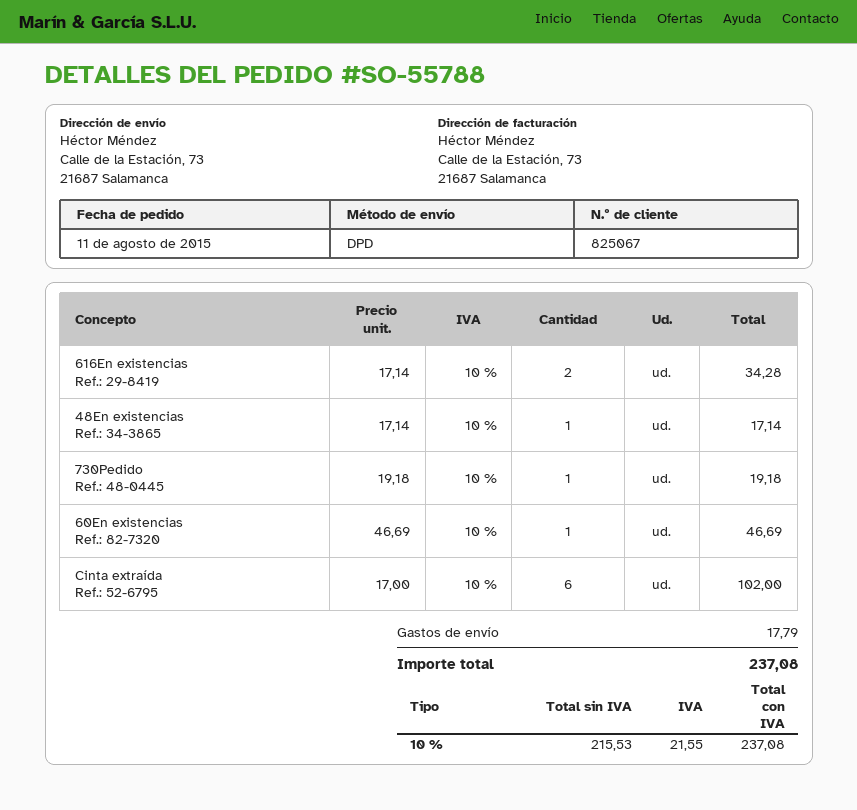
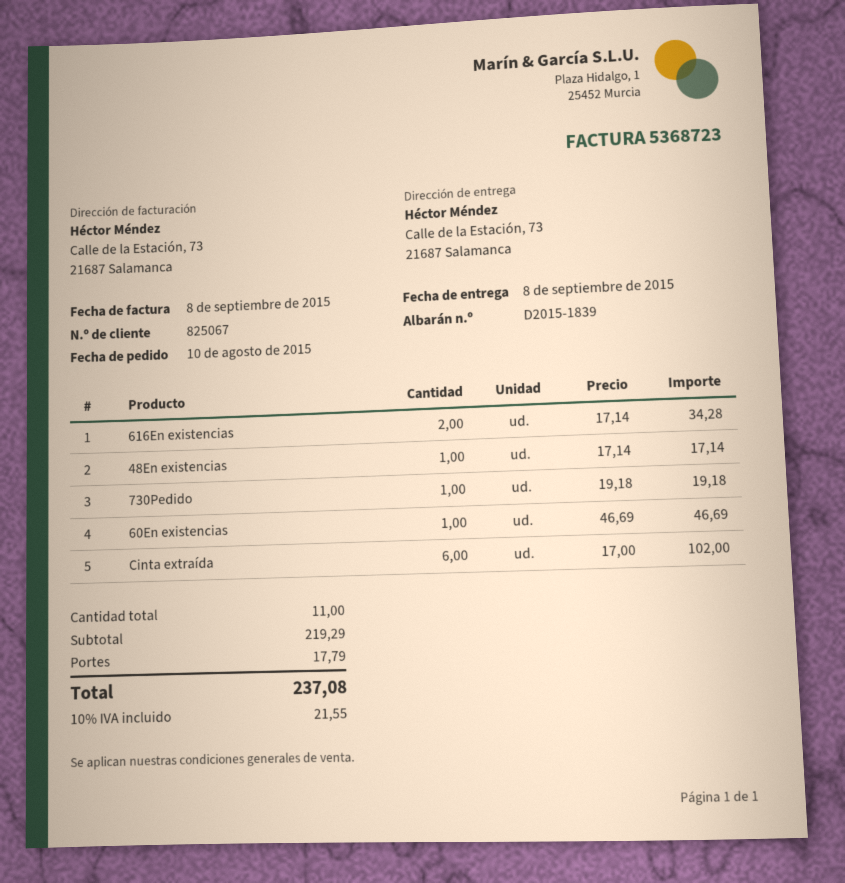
order date: 2015-08-11 -> 2015-08-10

